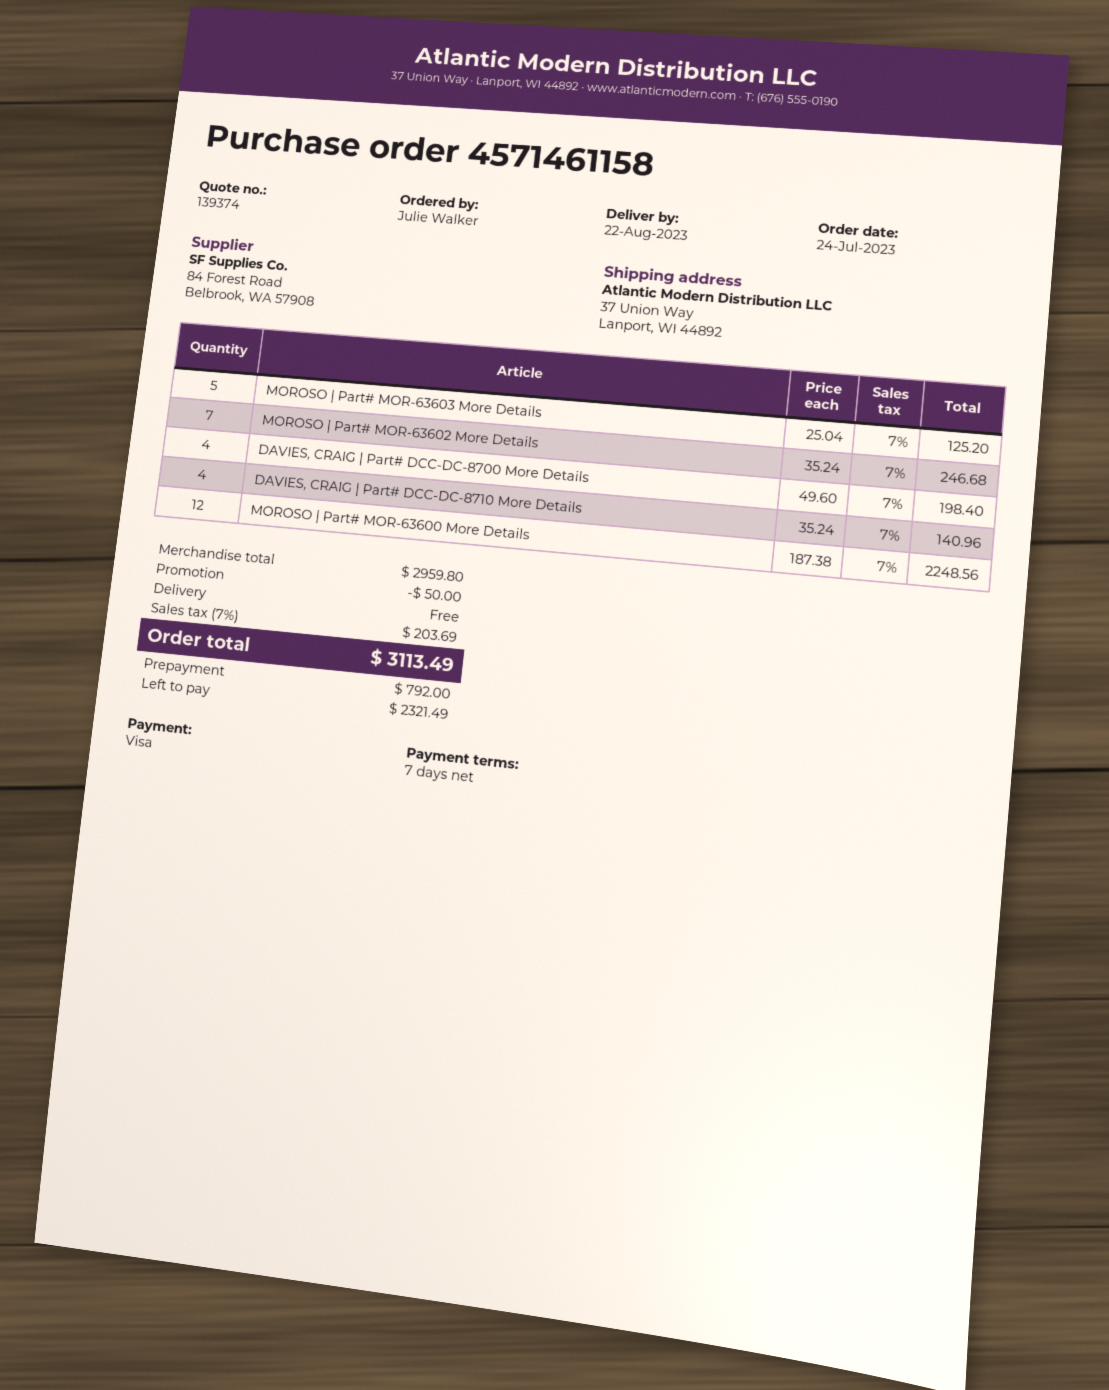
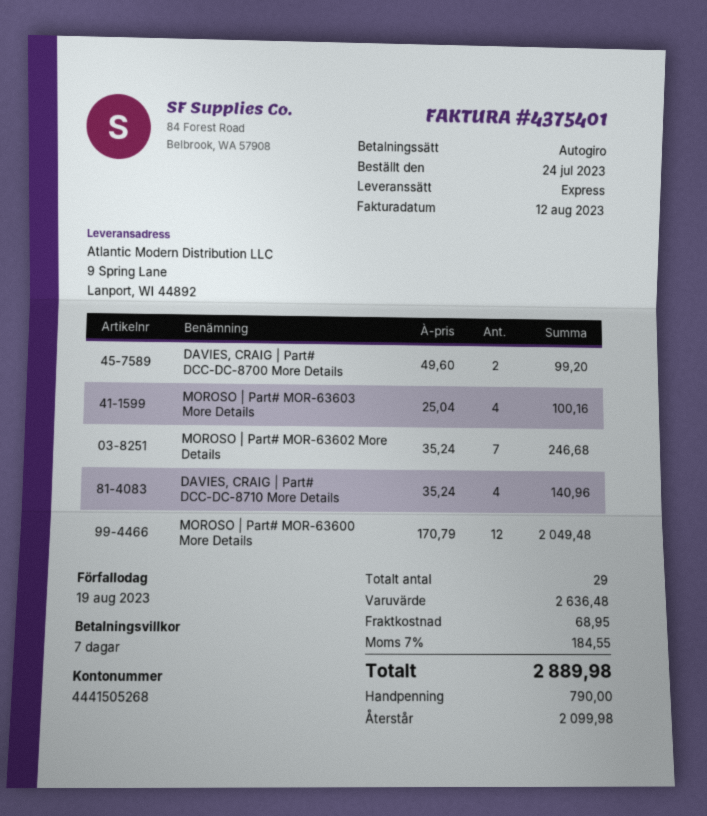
payment method: Visa -> direct debit
ship to: 37 Union Way, Lanport, WI 44892 -> 9 Spring Lane, Lanport, WI 44892
MOROSO | Part# MOR-63603 More Details: 5 x 25.04 = 125.20 -> 4 x 25.04 = 100.16
DAVIES, CRAIG | Part# DCC-DC-8700 More Details: 4 x 49.60 = 198.40 -> 2 x 49.60 = 99.20
MOROSO | Part# MOR-63600 More Details: 12 x 187.38 = 2248.56 -> 12 x 170.79 = 2049.48
subtotal: 2959.80 -> 2636.48
discount: 50.00 -> none
shipping: 0.00 -> 68.95
tax: 7% = 203.69 -> 7% = 184.55
total: 3113.49 -> 2889.98
deposit: 792.00 -> 790.00
balance: 2321.49 -> 2099.98

